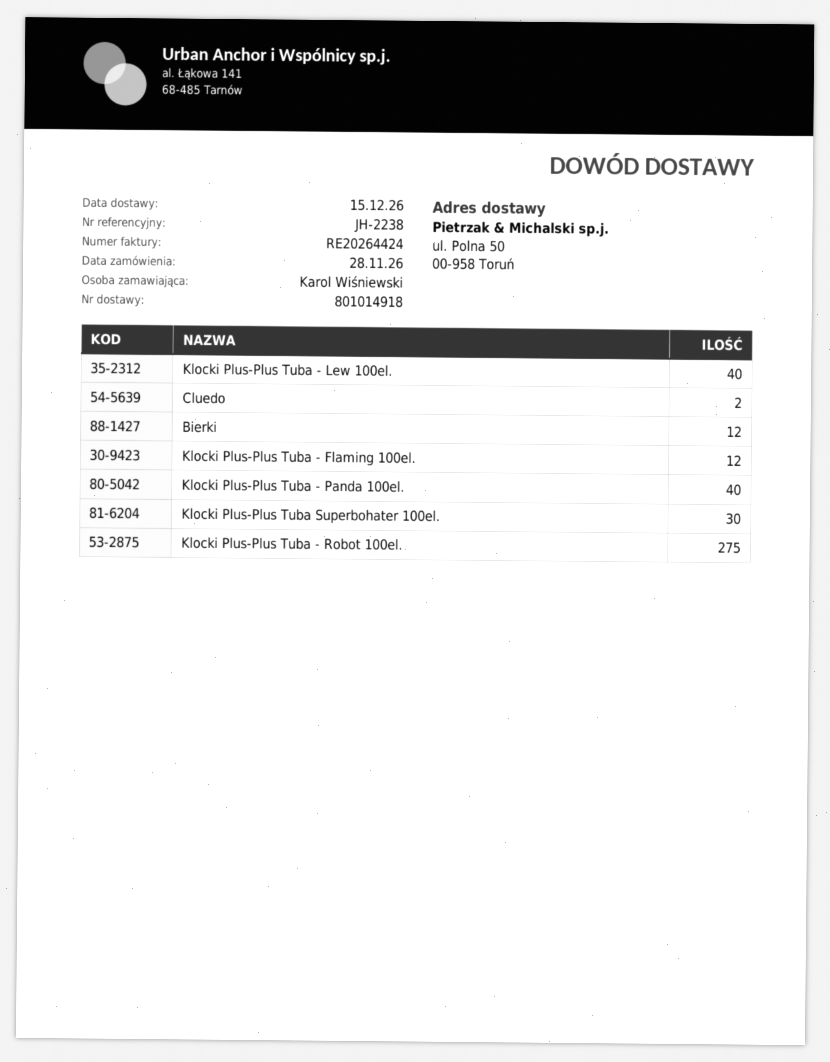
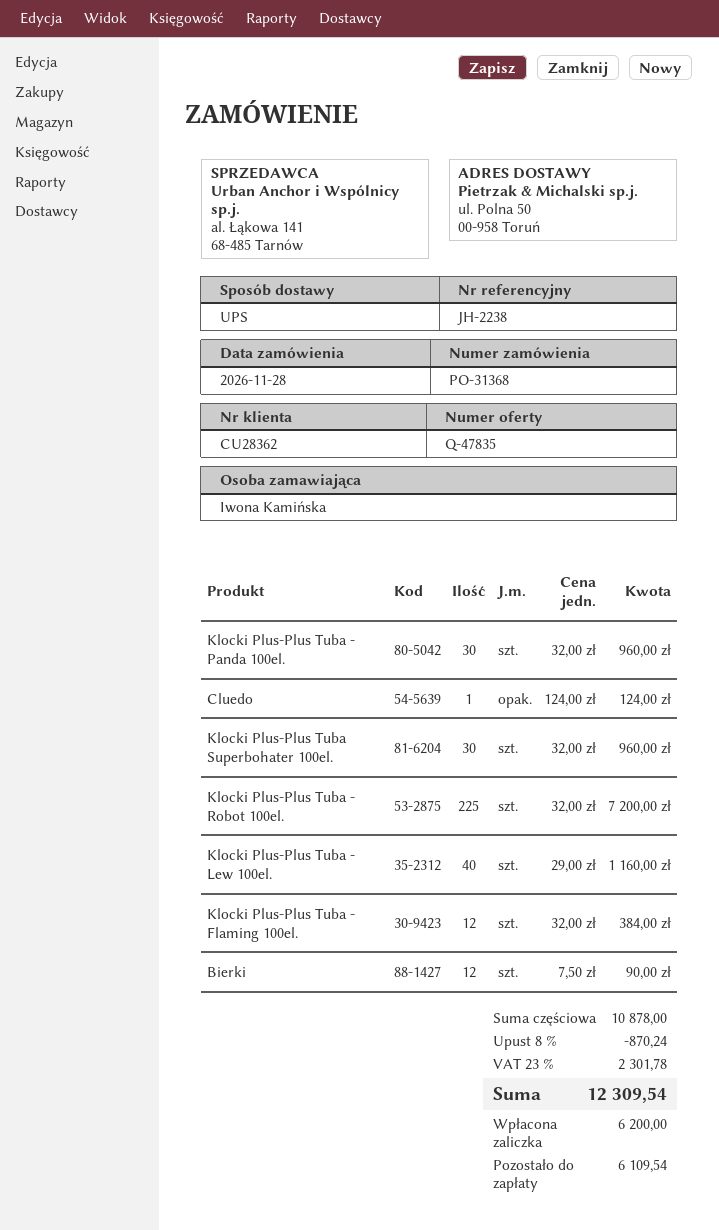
ordered by: Karol Wiśniewski -> Iwona Kamińska
Cluedo: 2 -> 1
Klocki Plus-Plus Tuba - Panda 100el.: 40 -> 30
Klocki Plus-Plus Tuba - Robot 100el.: 275 -> 225

